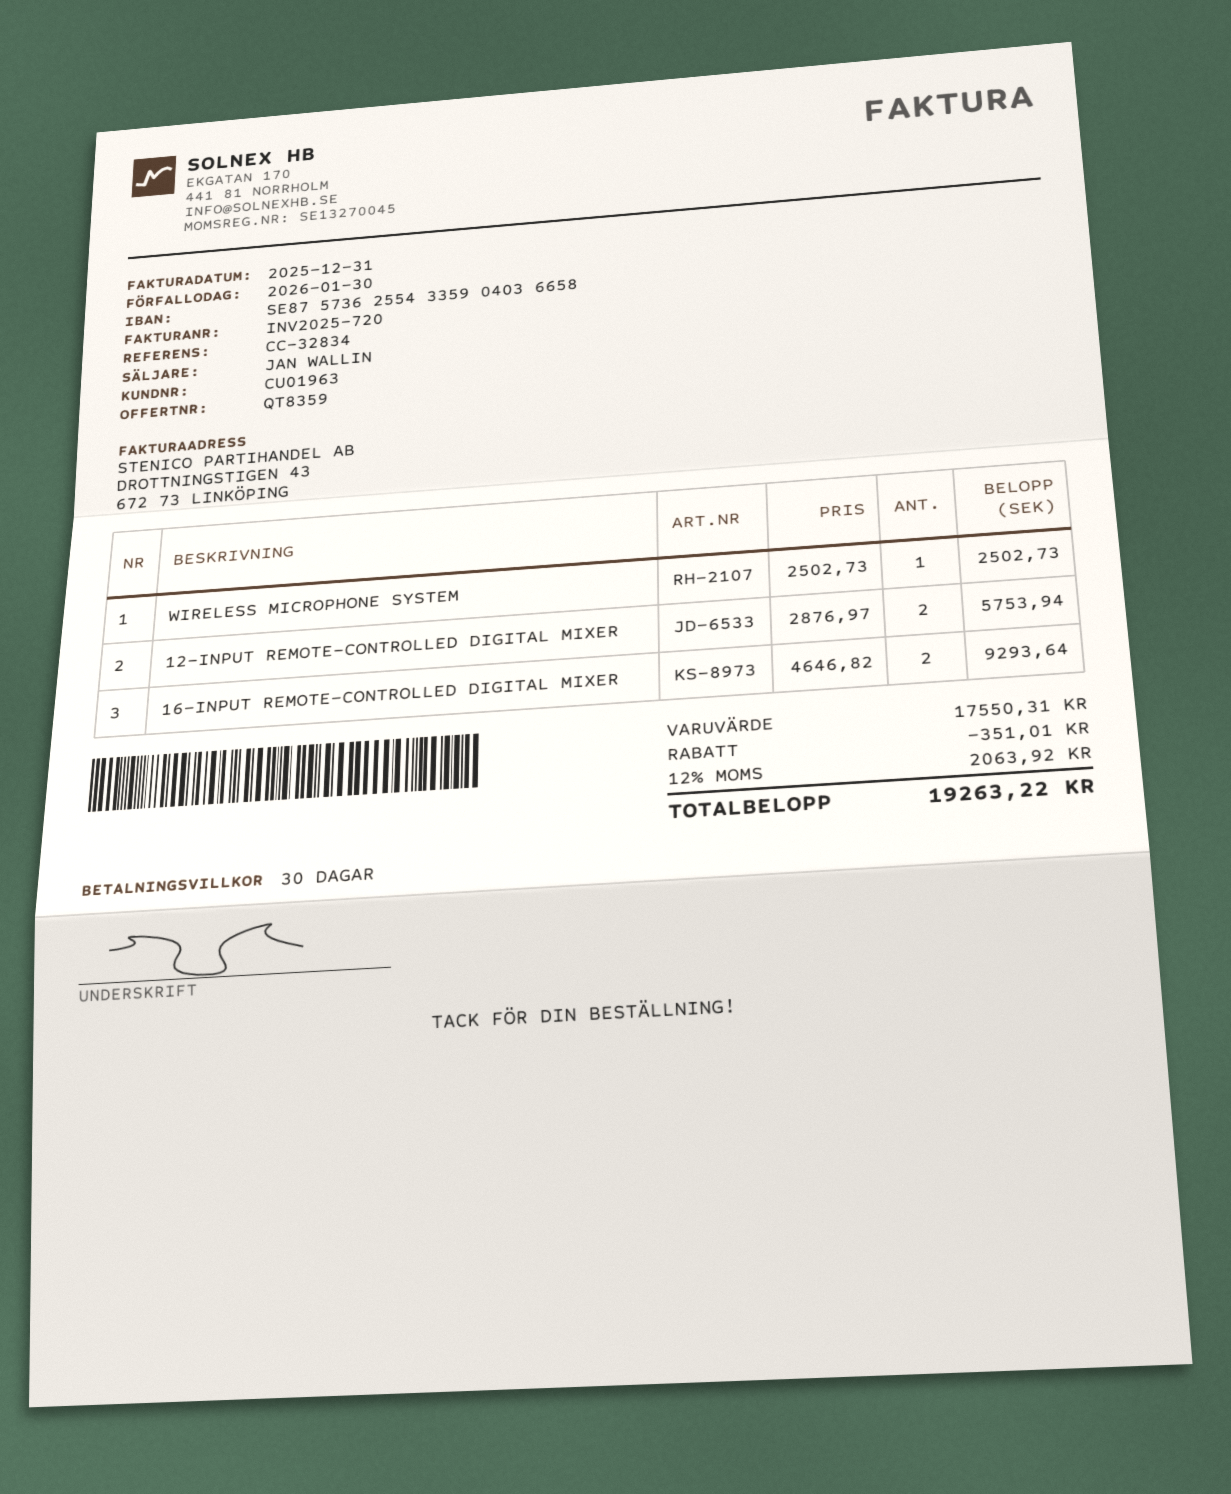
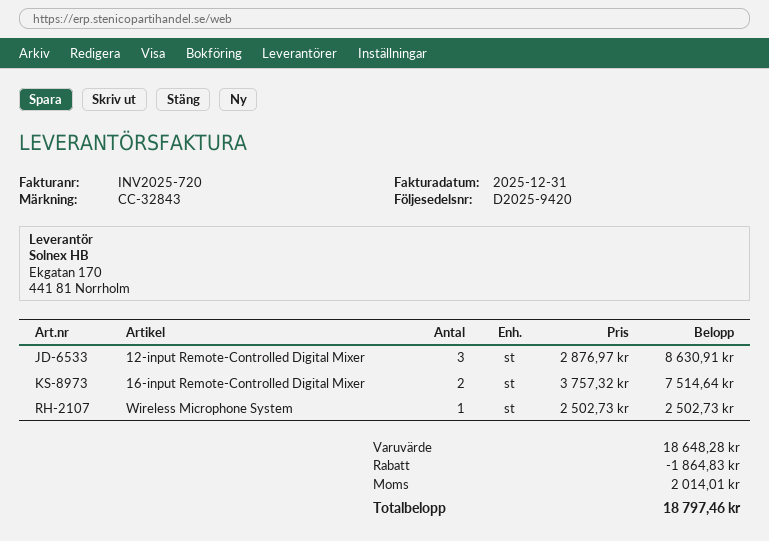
reference: CC-32834 -> CC-32843
12-INPUT REMOTE-CONTROLLED DIGITAL MIXER: 2 x 2876.97 = 5753.94 -> 3 x 2876.97 = 8630.91
16-INPUT REMOTE-CONTROLLED DIGITAL MIXER: 2 x 4646.82 = 9293.64 -> 2 x 3757.32 = 7514.64
subtotal: 17550.31 -> 18648.28
discount: 351.01 -> 1864.83
tax: 2063.92 -> 2014.01
total: 19263.22 -> 18797.46

